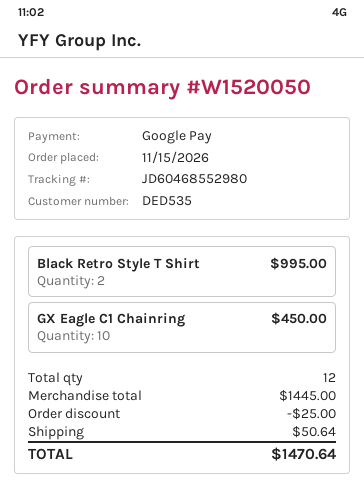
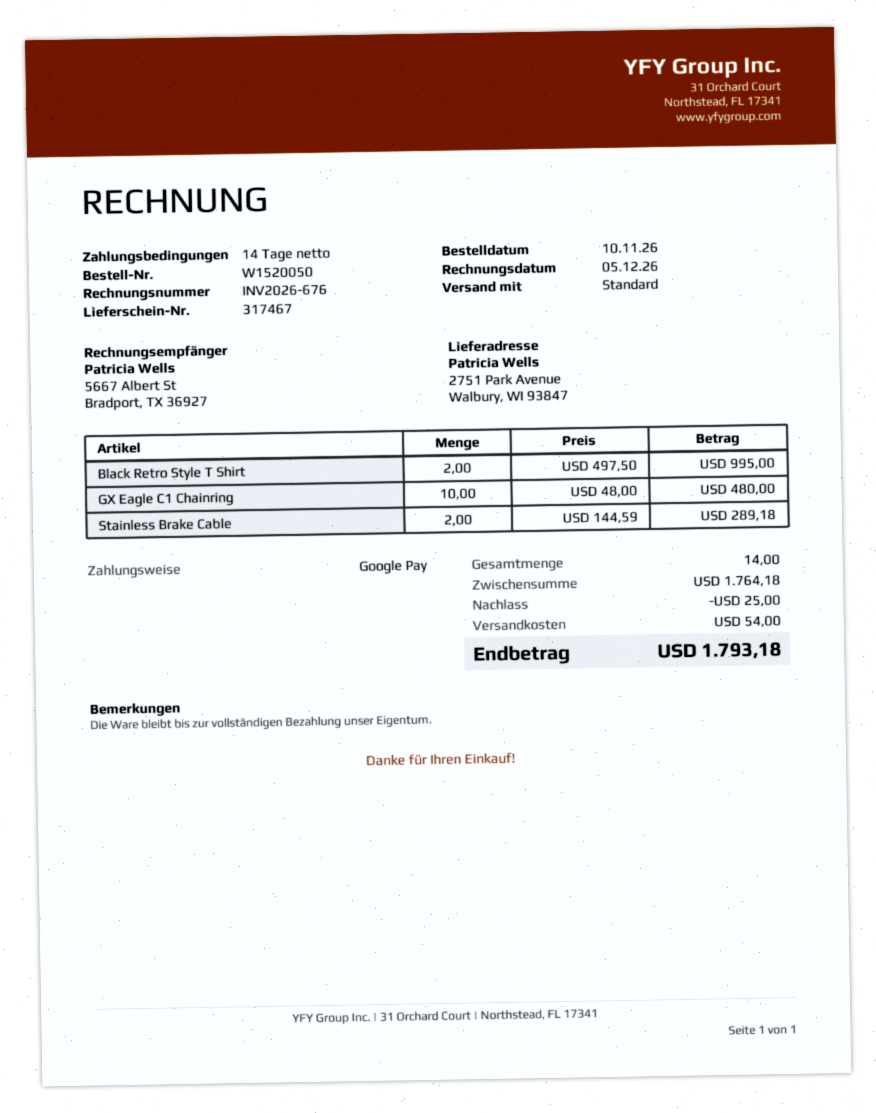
order date: 2026-11-15 -> 2026-11-10
GX Eagle C1 Chainring: 10 for 450.00 -> 10 for 480.00
Stainless Brake Cable: none -> 2 for 289.18
total quantity: 12 -> 14
subtotal: 1445.00 -> 1764.18
shipping: 50.64 -> 54.00
total: 1470.64 -> 1793.18

